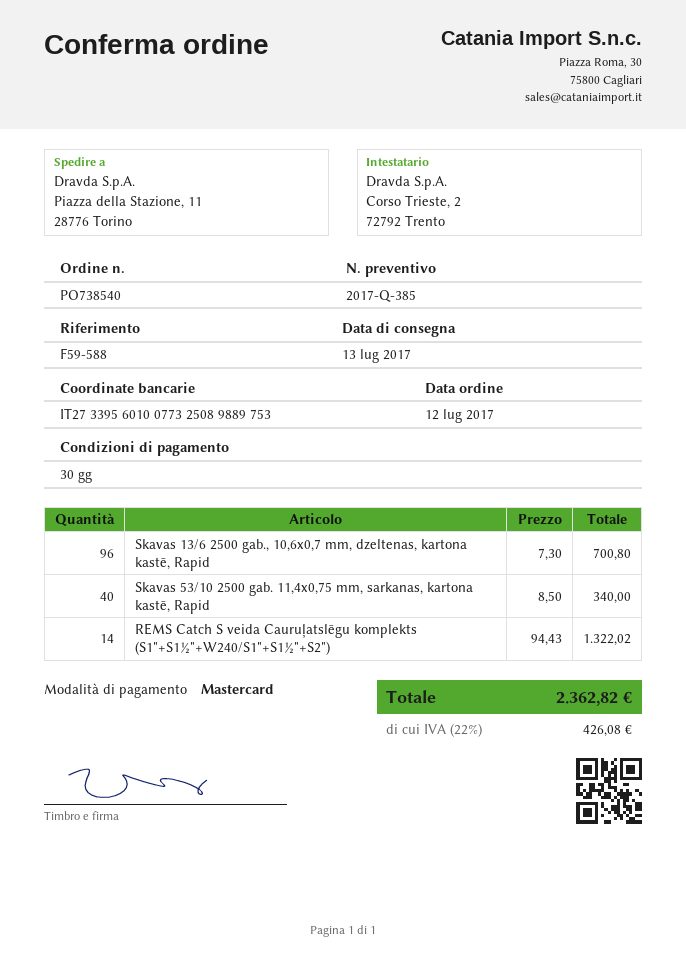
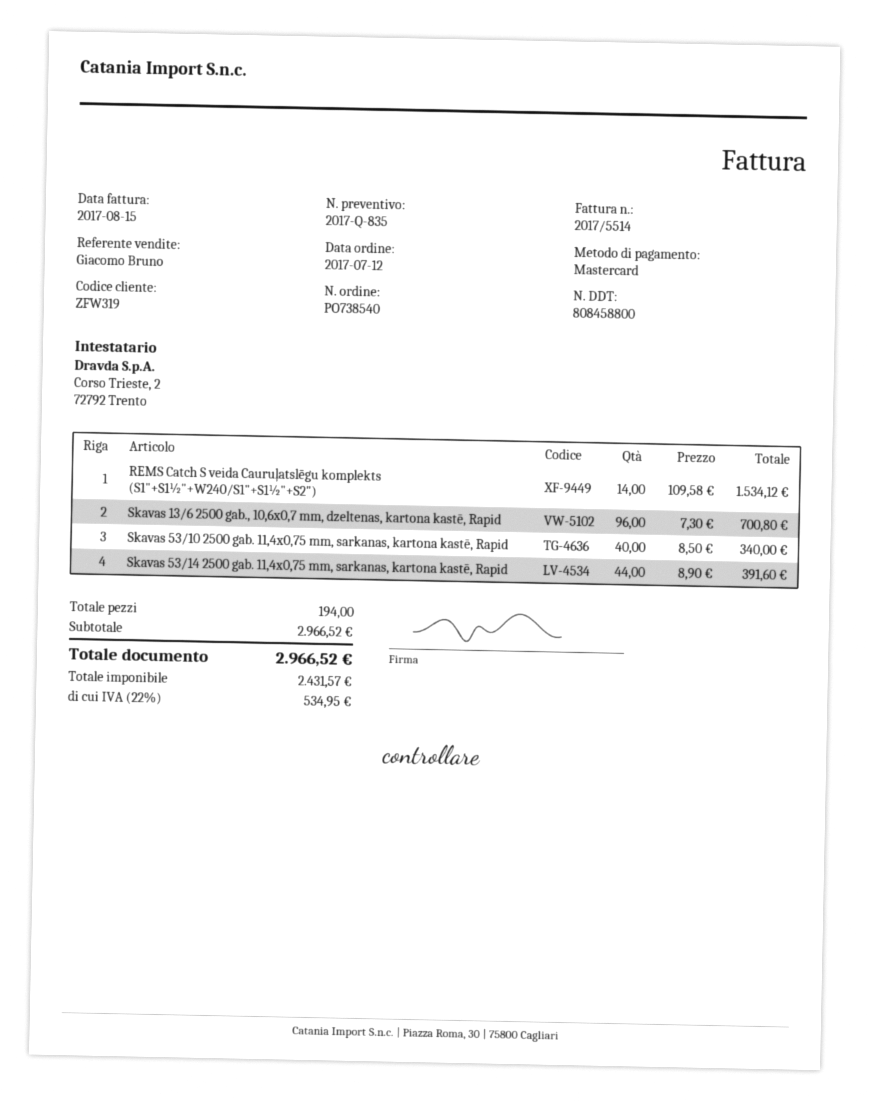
quote number: 2017-Q-385 -> 2017-Q-835
REMS Catch S veida Cauruļatslēgu komplekts (S1"+S1½"+W240/S1"+S1½"+S2"): 14 x 94.43 = 1322.02 -> 14 x 109.58 = 1534.12
Skavas 53/14 2500 gab. 11,4x0,75 mm, sarkanas, kartona kastē, Rapid: none -> 44 x 8.90 = 391.60
tax: 22% = 426.08 -> 22% = 534.95
total: 2362.82 -> 2966.52

